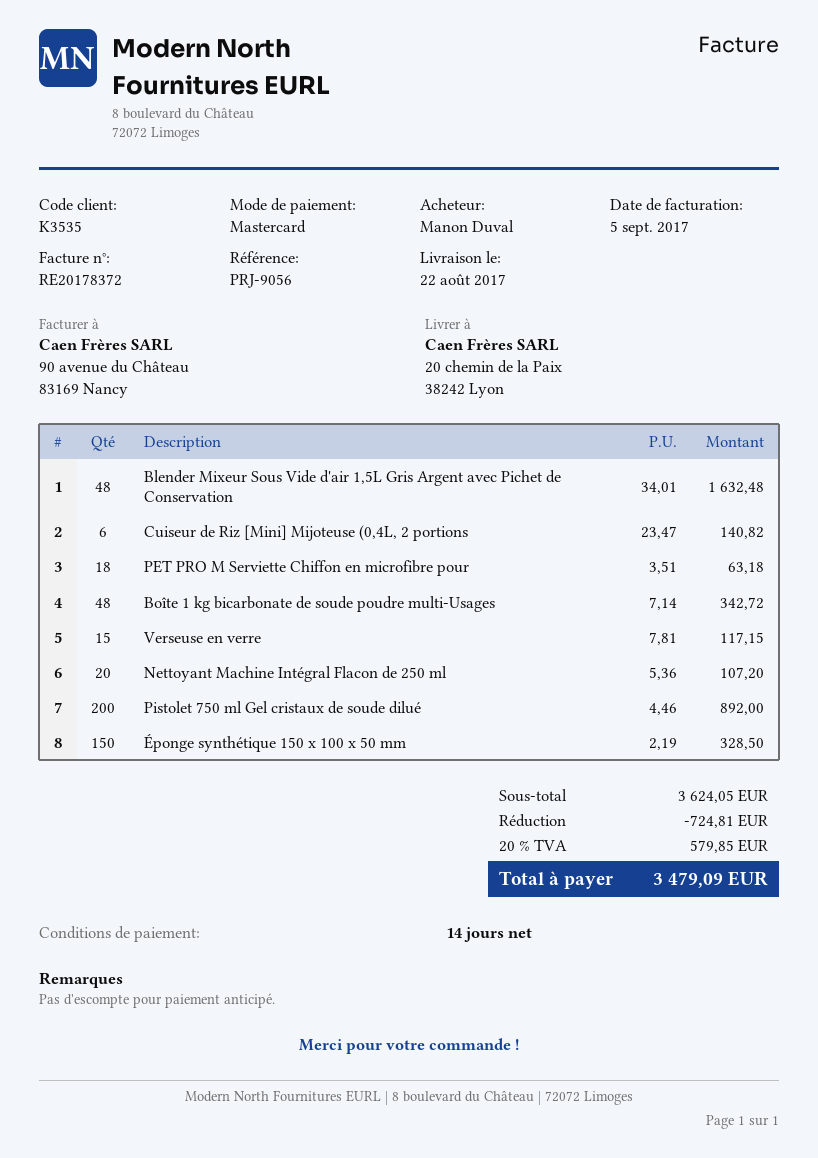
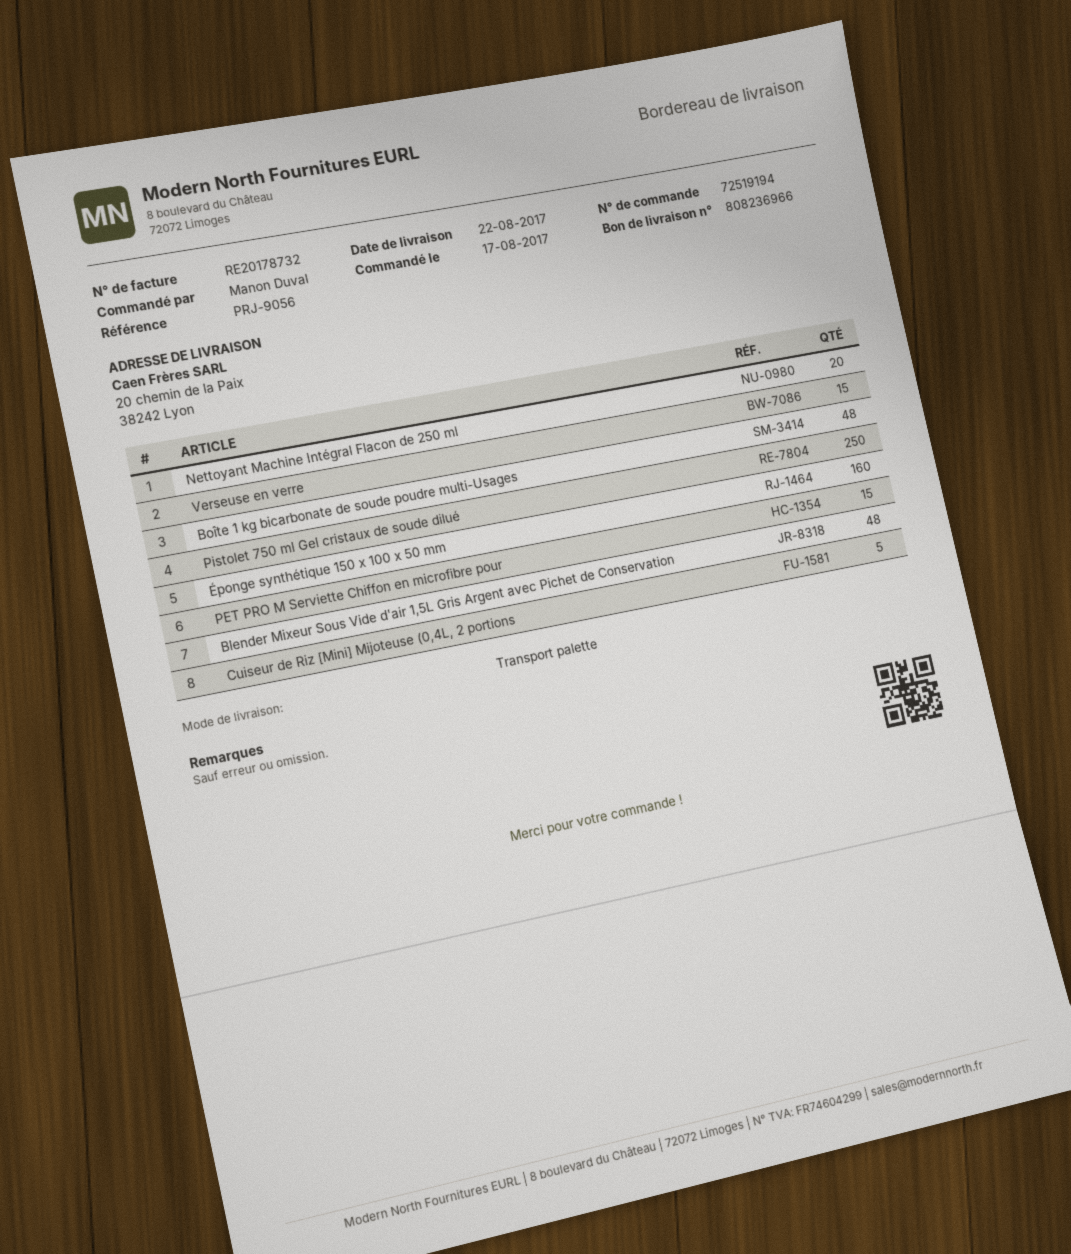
invoice number: RE20178372 -> RE20178732
Cuiseur de Riz [Mini] Mijoteuse (0,4L, 2 portions: 6 -> 5
PET PRO M Serviette Chiffon en microfibre pour: 18 -> 15
Pistolet 750 ml Gel cristaux de soude dilué: 200 -> 250
Éponge synthétique 150 x 100 x 50 mm: 150 -> 160

